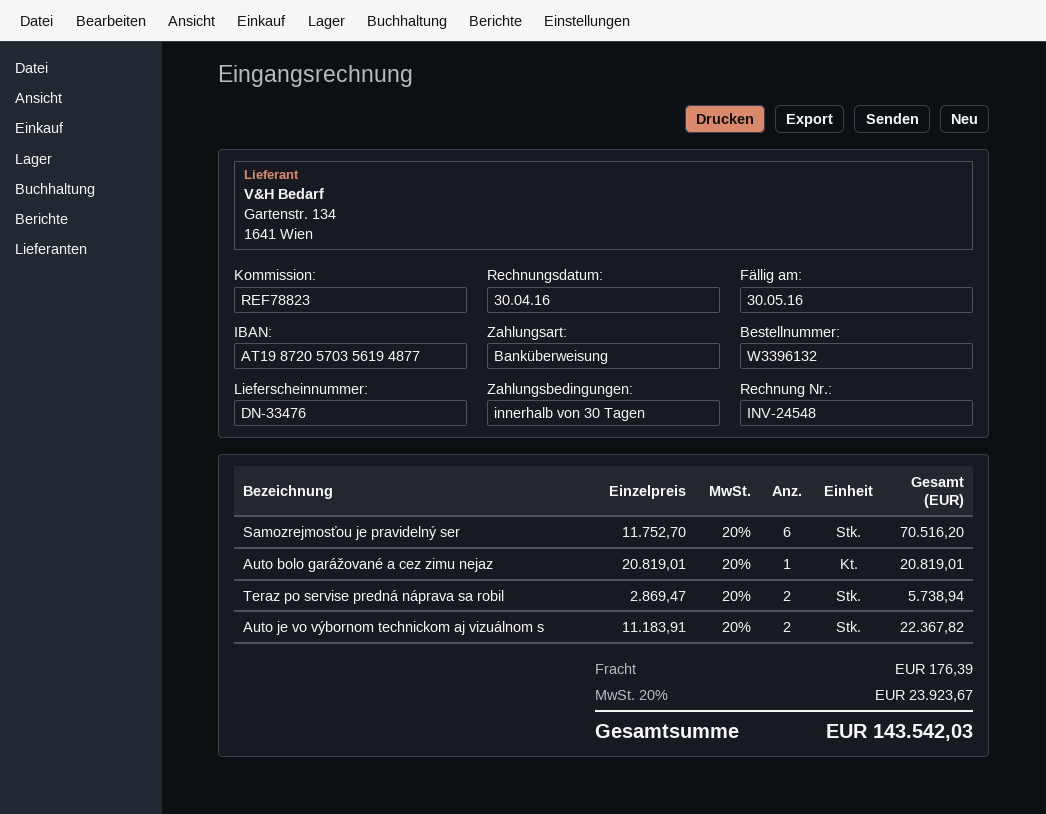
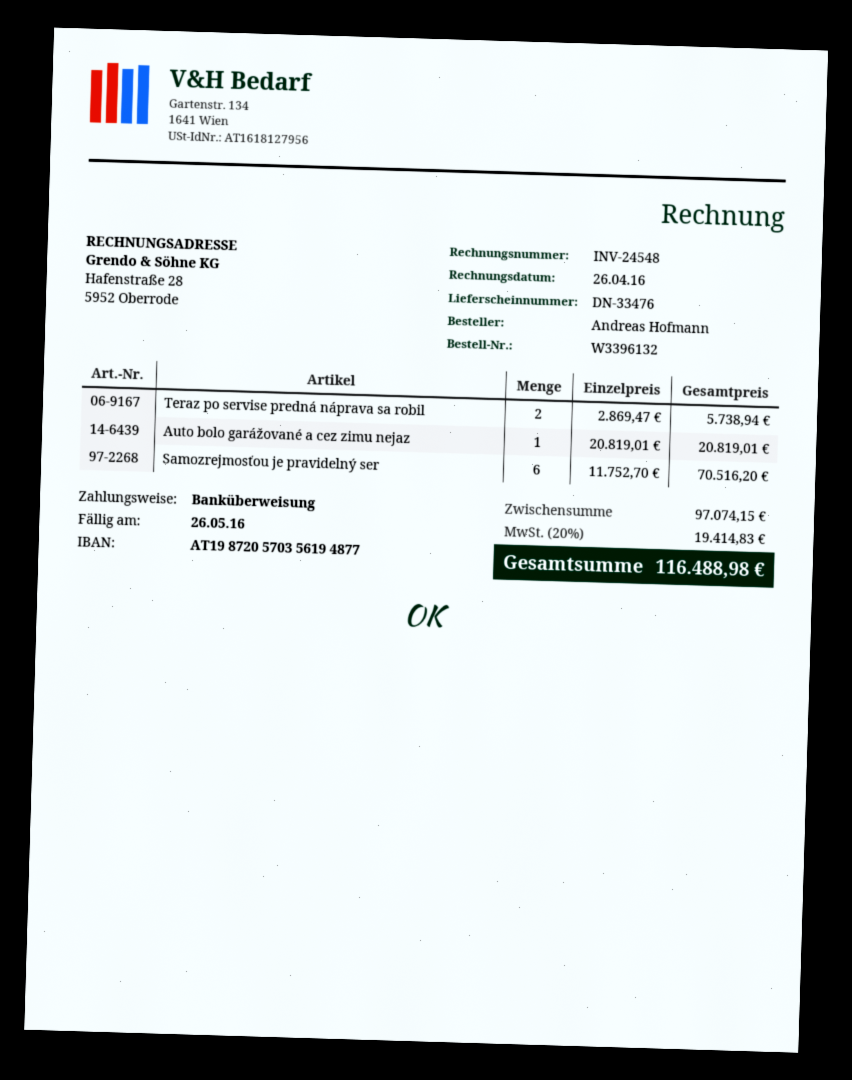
invoice date: 2016-04-30 -> 2016-04-26
due date: 2016-05-30 -> 2016-05-26
Auto je vo výbornom technickom aj vizuálnom s: 2 x 11183.91 = 22367.82 -> none
shipping: 176.39 -> none
tax: 20% = 23923.67 -> 20% = 19414.83
total: 143542.03 -> 116488.98

